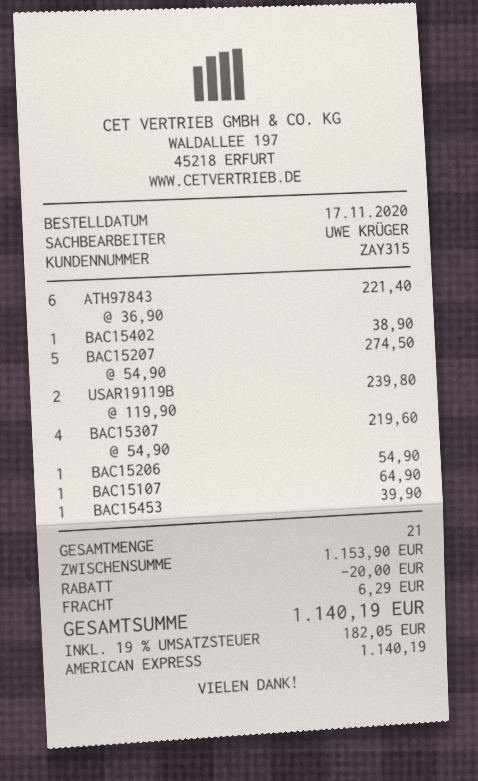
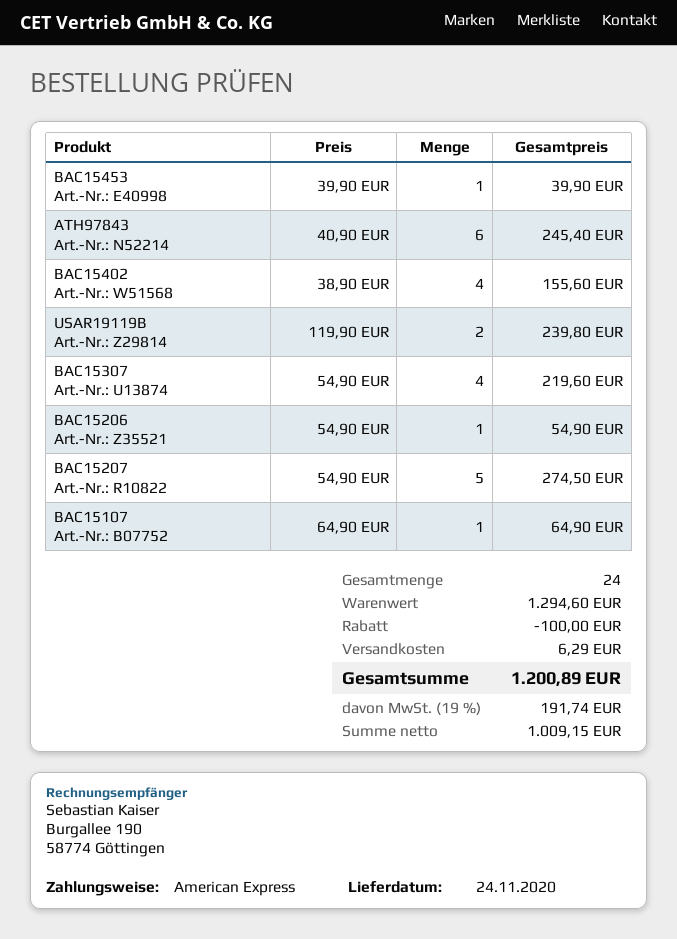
ATH97843: 6 x 36.90 = 221.40 -> 6 x 40.90 = 245.40
BAC15402: 1 x 38.90 = 38.90 -> 4 x 38.90 = 155.60
total quantity: 21 -> 24
subtotal: 1153.90 -> 1294.60
discount: 20.00 -> 100.00
tax: 19% = 182.05 -> 19% = 191.74
total: 1140.19 -> 1200.89

